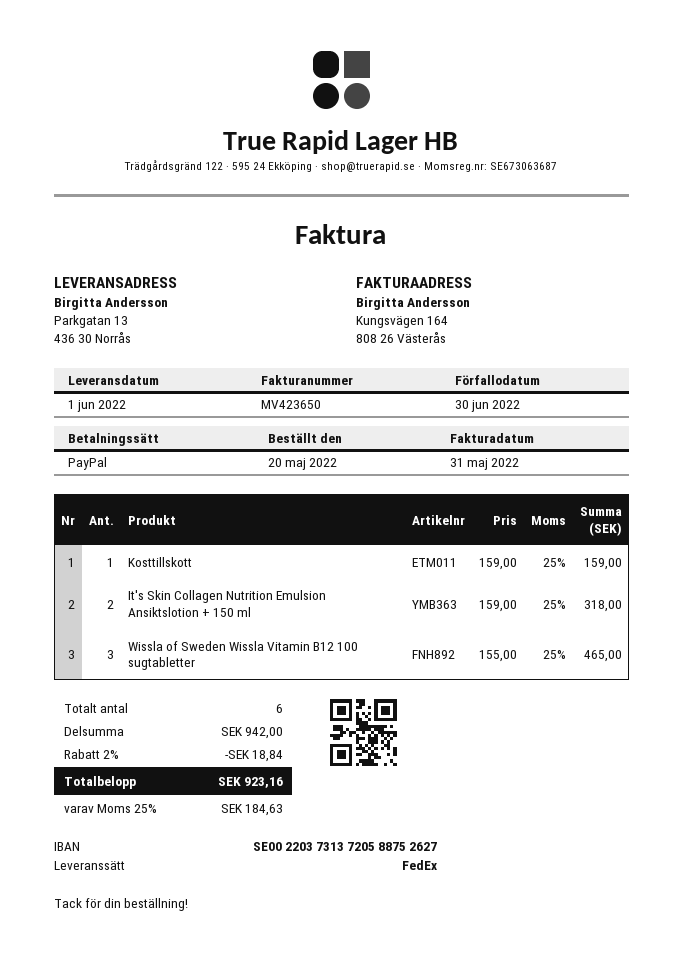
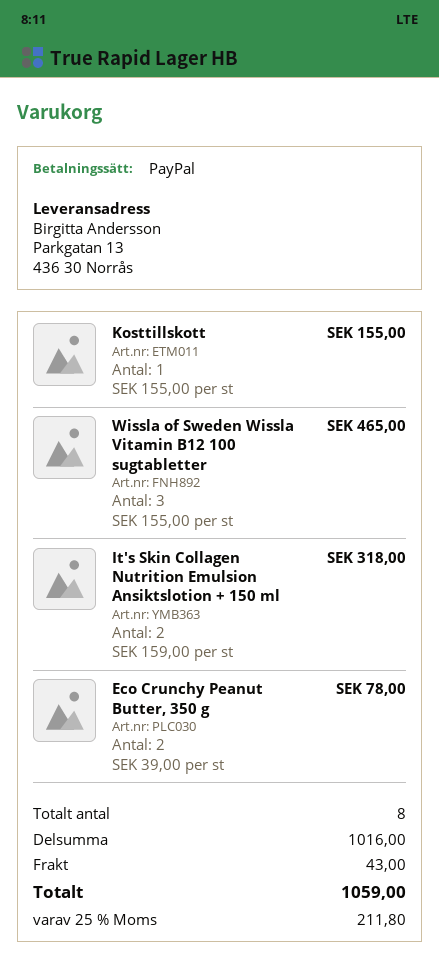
Kosttillskott: 1 x 159.00 = 159.00 -> 1 x 155.00 = 155.00
Eco Crunchy Peanut Butter, 350 g: none -> 2 x 39.00 = 78.00
total quantity: 6 -> 8
subtotal: 942.00 -> 1016.00
discount: 2% = 18.84 -> none
shipping: none -> 43.00
tax: 25% = 184.63 -> 25% = 211.80
total: 923.16 -> 1059.00

